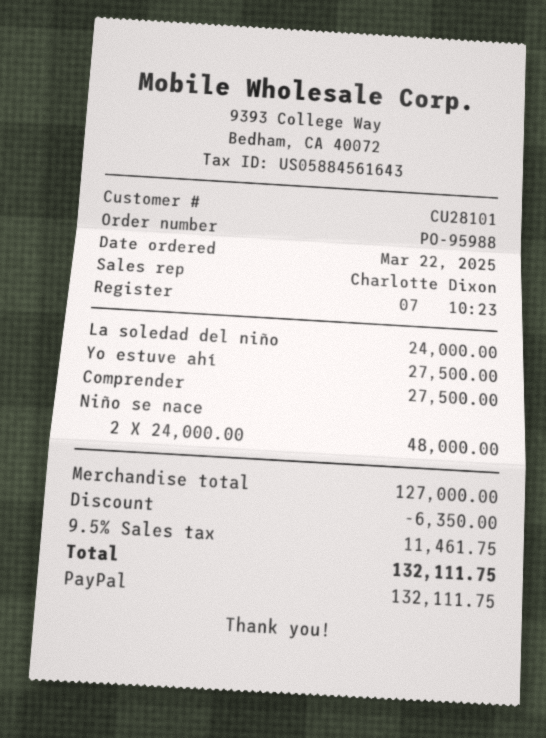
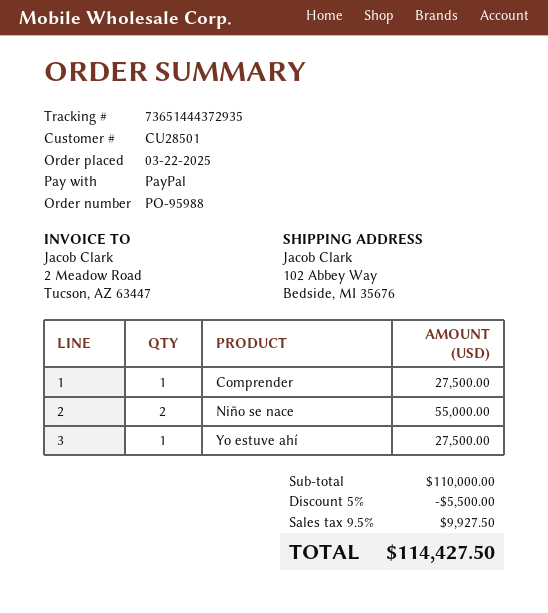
customer number: CU28101 -> CU28501
La soledad del niño: 1 for 24000.00 -> none
Niño se nace: 2 for 48000.00 -> 2 for 55000.00
subtotal: 127000.00 -> 110000.00
discount: 6350.00 -> 5500.00
tax: 9.5% = 11461.75 -> 9.5% = 9927.50
total: 132111.75 -> 114427.50

